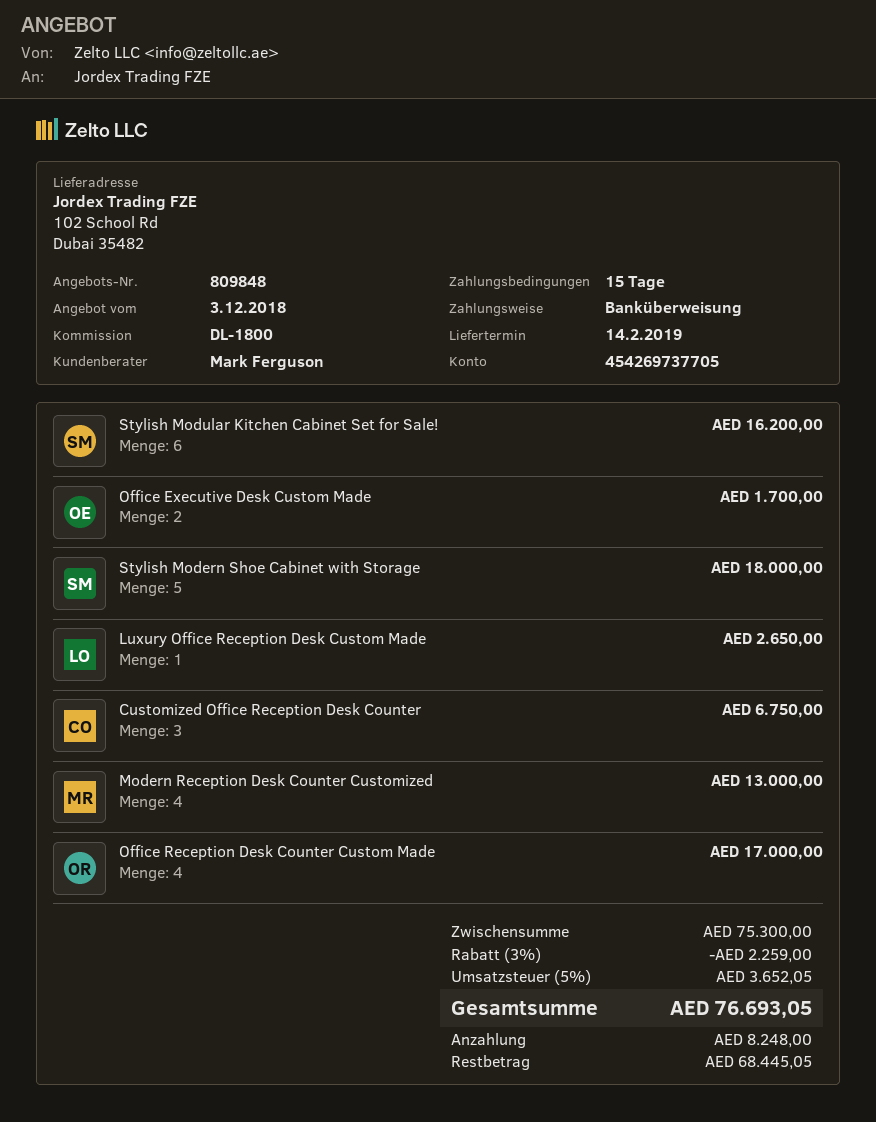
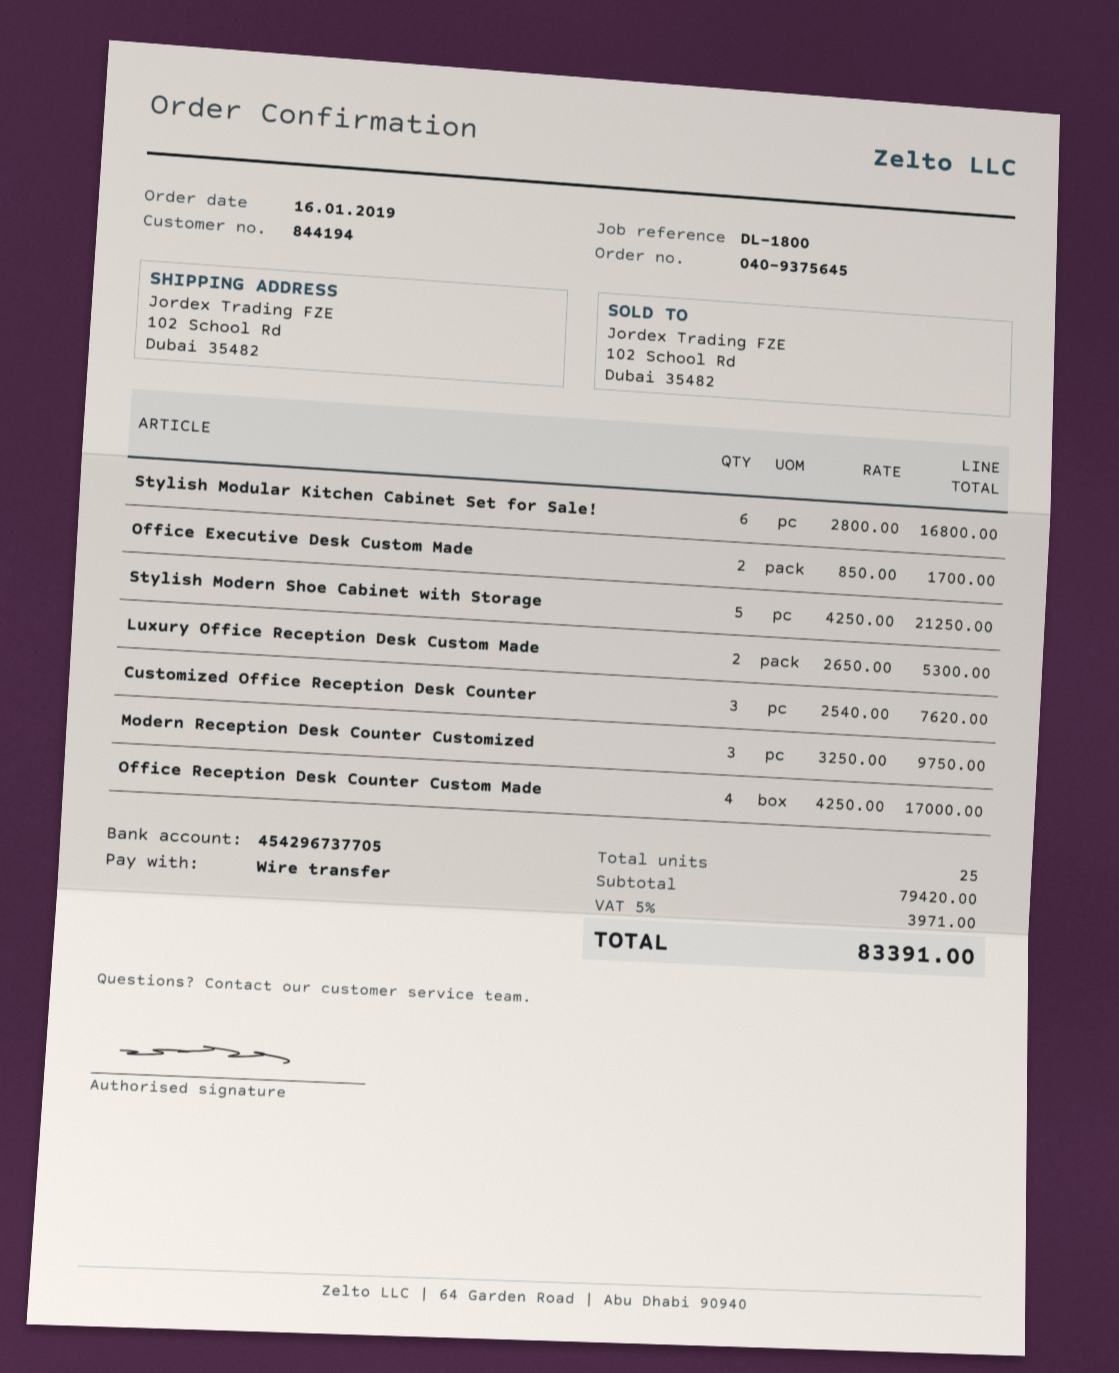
bank account: 454269737705 -> 454296737705
Stylish Modular Kitchen Cabinet Set for Sale!: 6 for 16200.00 -> 6 for 16800.00
Stylish Modern Shoe Cabinet with Storage: 5 for 18000.00 -> 5 for 21250.00
Luxury Office Reception Desk Custom Made: 1 for 2650.00 -> 2 for 5300.00
Customized Office Reception Desk Counter: 3 for 6750.00 -> 3 for 7620.00
Modern Reception Desk Counter Customized: 4 for 13000.00 -> 3 for 9750.00
subtotal: 75300.00 -> 79420.00
discount: 3% = 2259.00 -> none
tax: 5% = 3652.05 -> 5% = 3971.00
total: 76693.05 -> 83391.00

